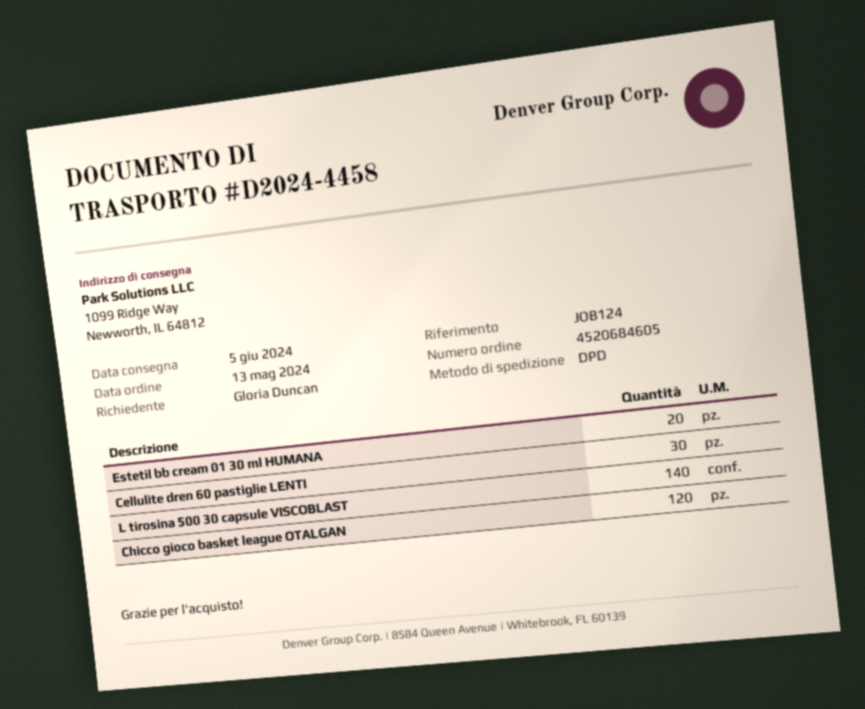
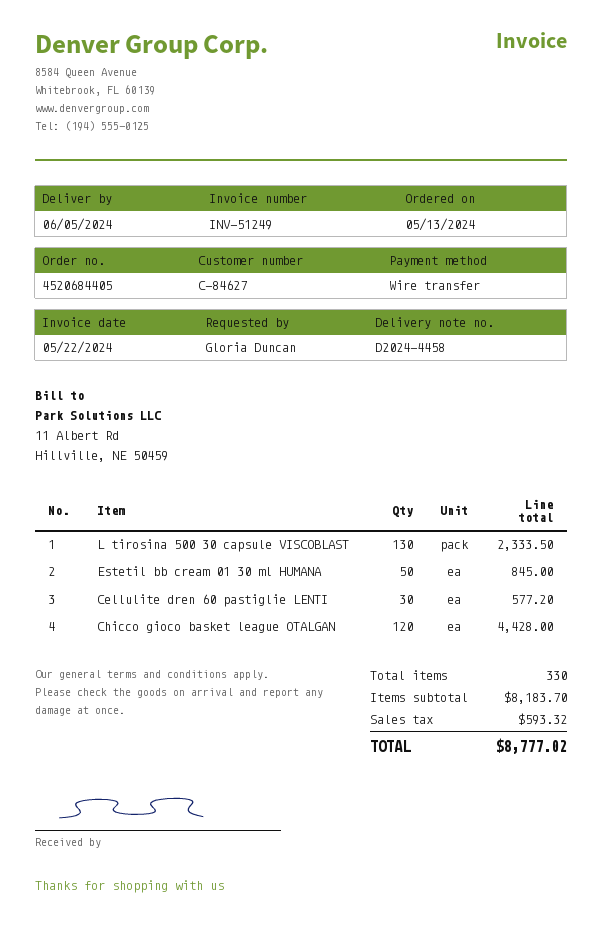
order number: 4520684605 -> 4520684405
Estetil bb cream 01 30 ml HUMANA: 20 -> 50
L tirosina 500 30 capsule VISCOBLAST: 140 -> 130

